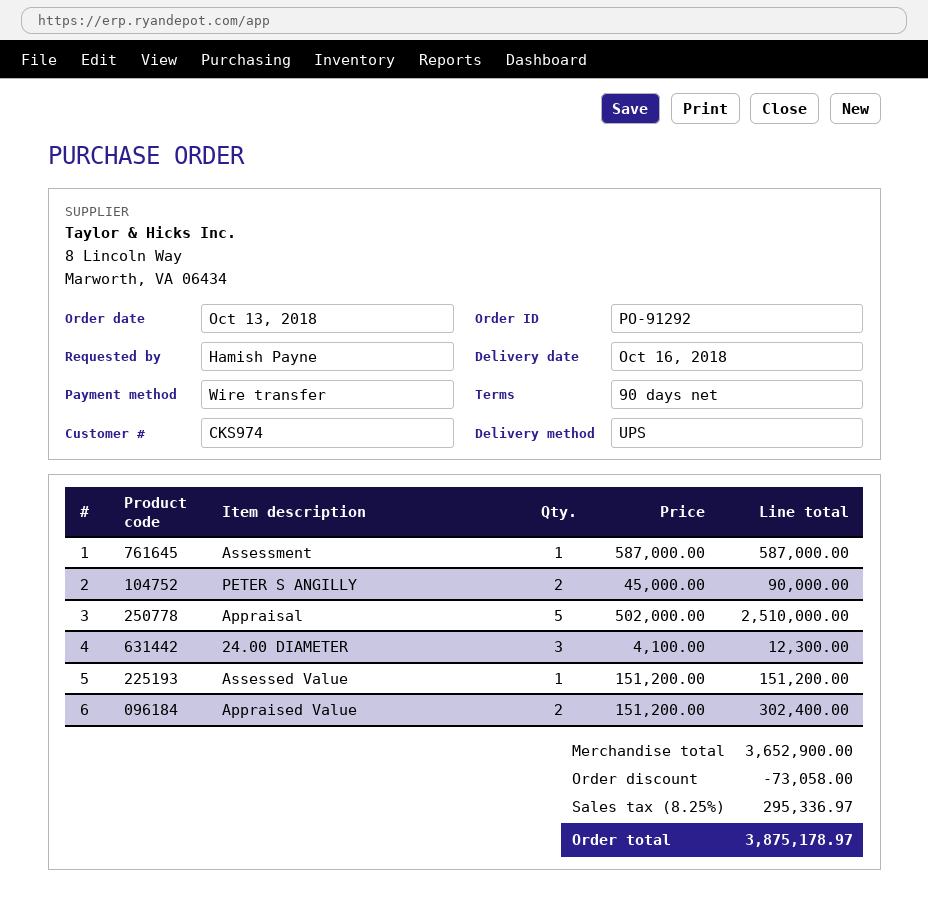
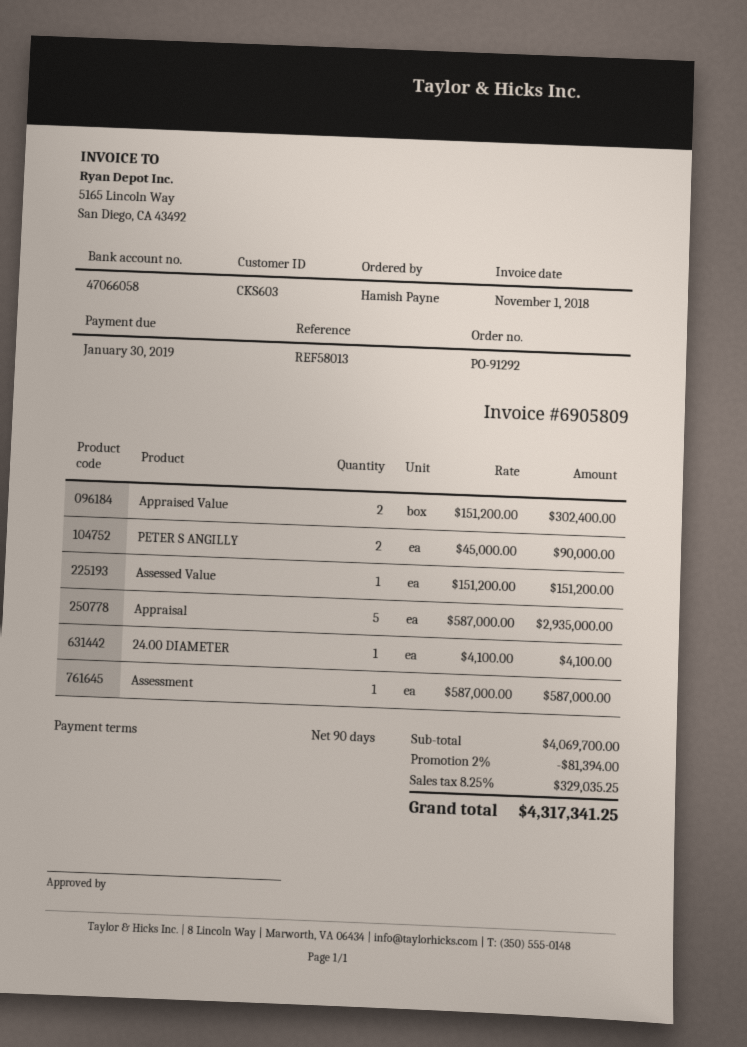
customer number: CKS974 -> CKS603
Appraisal: 5 x 502000.00 = 2510000.00 -> 5 x 587000.00 = 2935000.00
24.00 DIAMETER: 3 x 4100.00 = 12300.00 -> 1 x 4100.00 = 4100.00
subtotal: 3652900.00 -> 4069700.00
discount: 73058.00 -> 81394.00
tax: 8.25% = 295336.97 -> 8.25% = 329035.25
total: 3875178.97 -> 4317341.25

